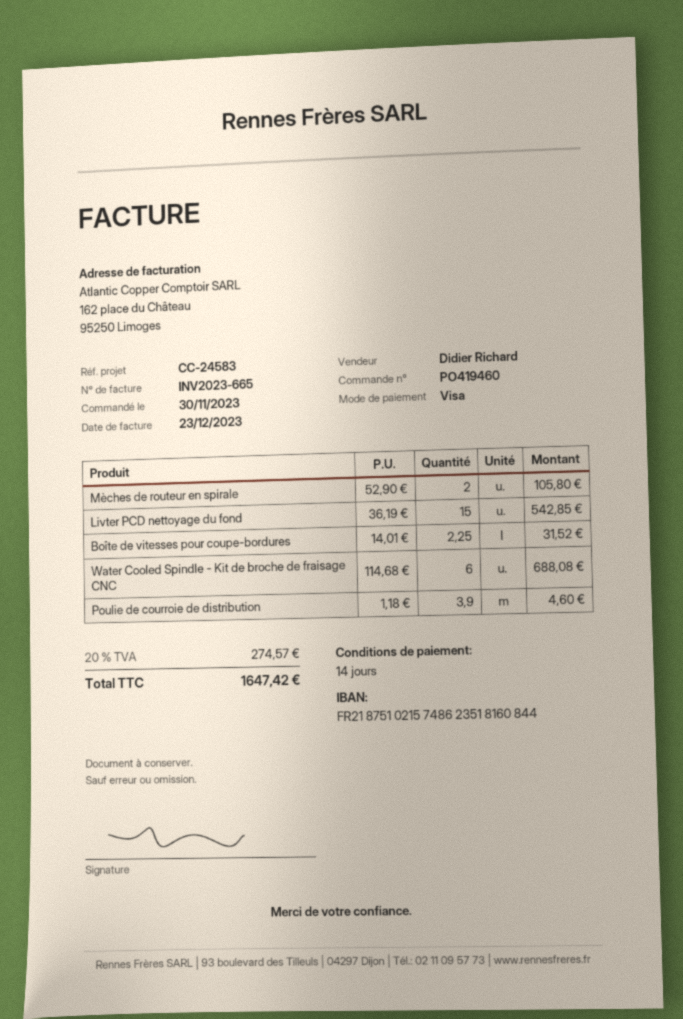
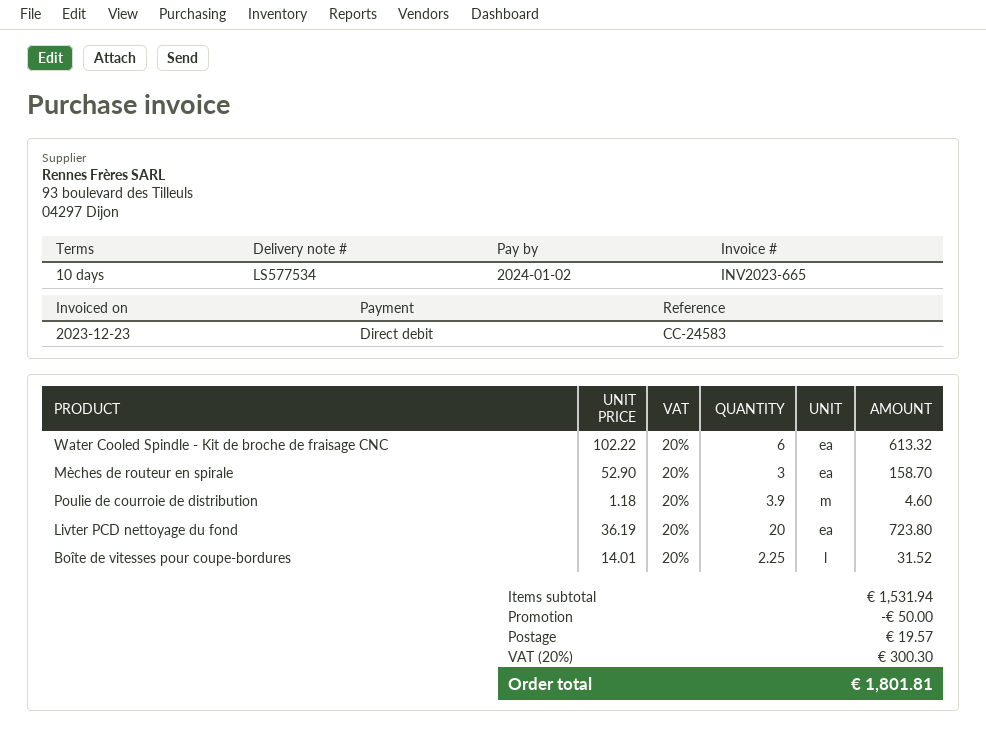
payment terms: 14 days -> 10 days
payment method: Visa -> direct debit
Mèches de routeur en spirale: 2 x 52.90 = 105.80 -> 3 x 52.90 = 158.70
Livter PCD nettoyage du fond: 15 x 36.19 = 542.85 -> 20 x 36.19 = 723.80
Water Cooled Spindle - Kit de broche de fraisage CNC: 6 x 114.68 = 688.08 -> 6 x 102.22 = 613.32
discount: none -> 50.00
shipping: none -> 19.57
tax: 20% = 274.57 -> 20% = 300.30
total: 1647.42 -> 1801.81

